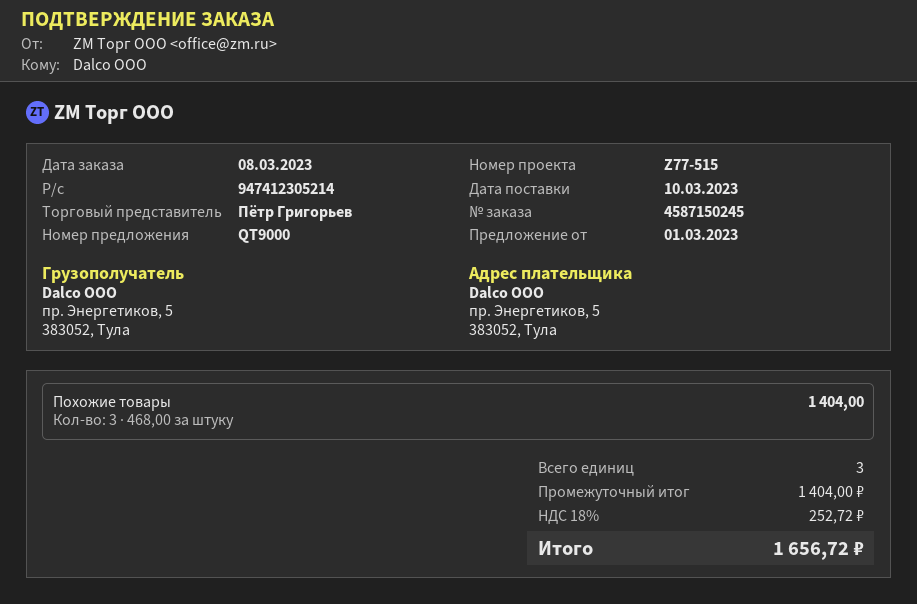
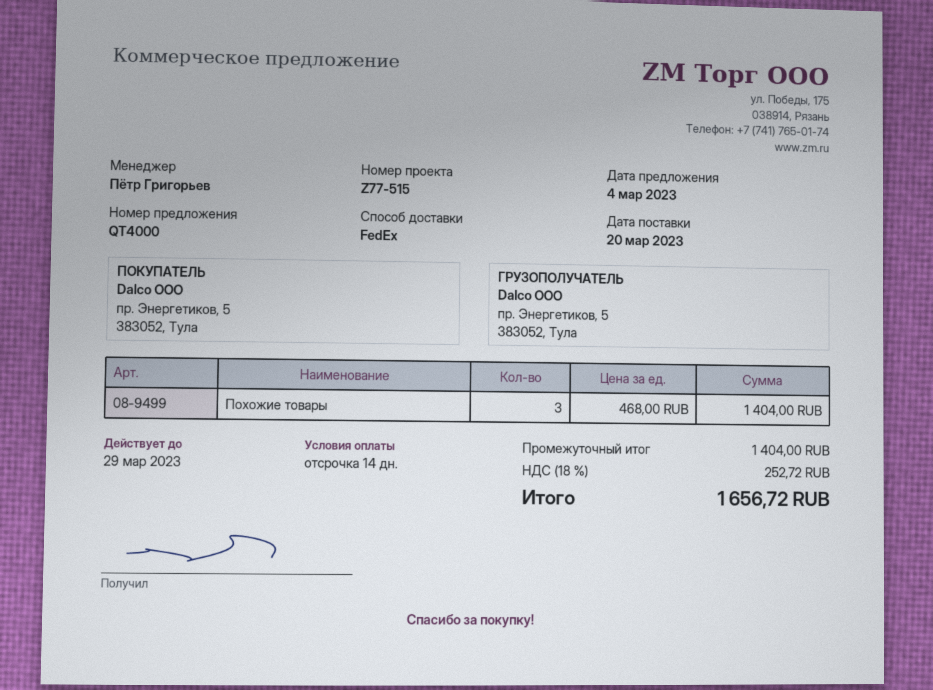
quote number: QT9000 -> QT4000
quote date: 2023-03-01 -> 2023-03-04
delivery date: 2023-03-10 -> 2023-03-20

